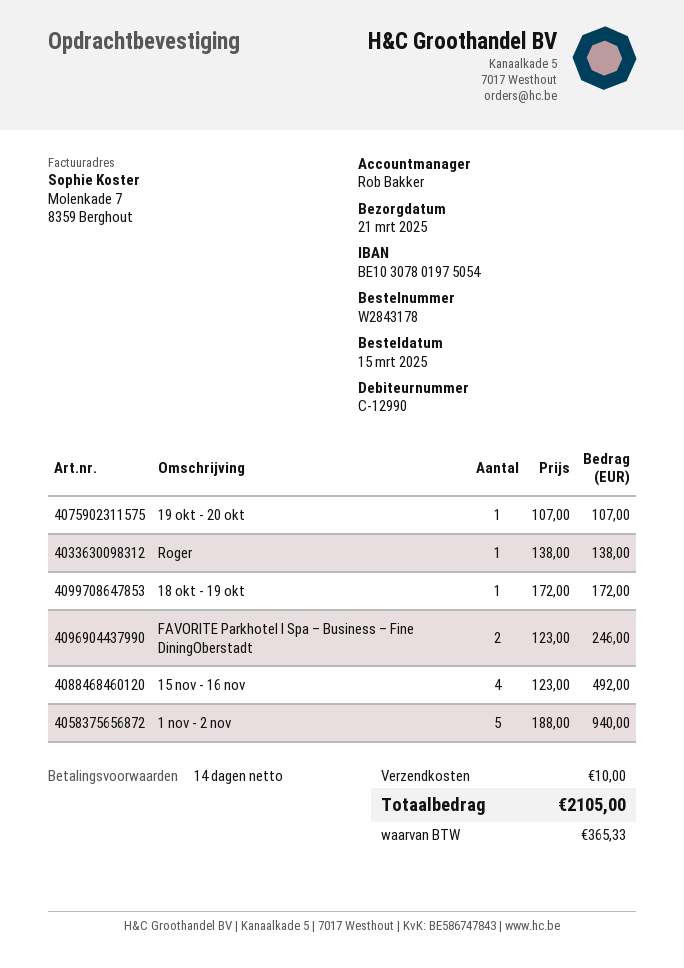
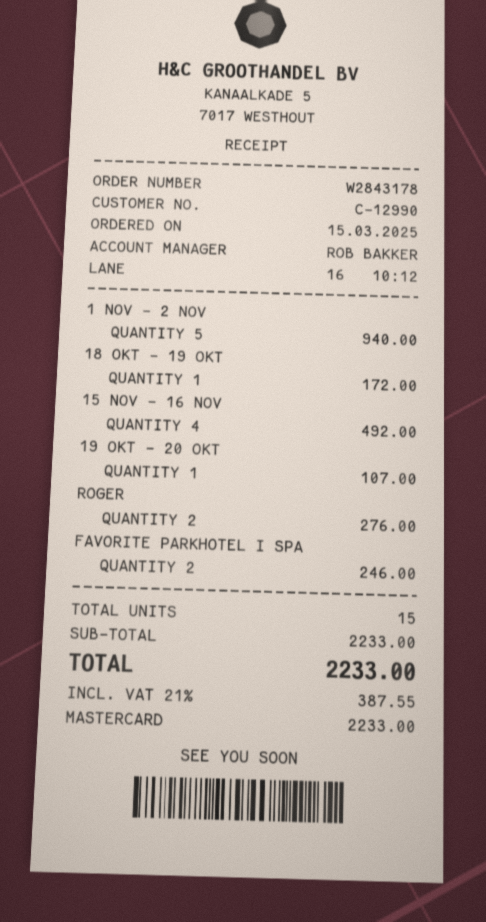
Roger: 1 for 138.00 -> 2 for 276.00
shipping: 10.00 -> none
tax: 365.33 -> 387.55
total: 2105.00 -> 2233.00

